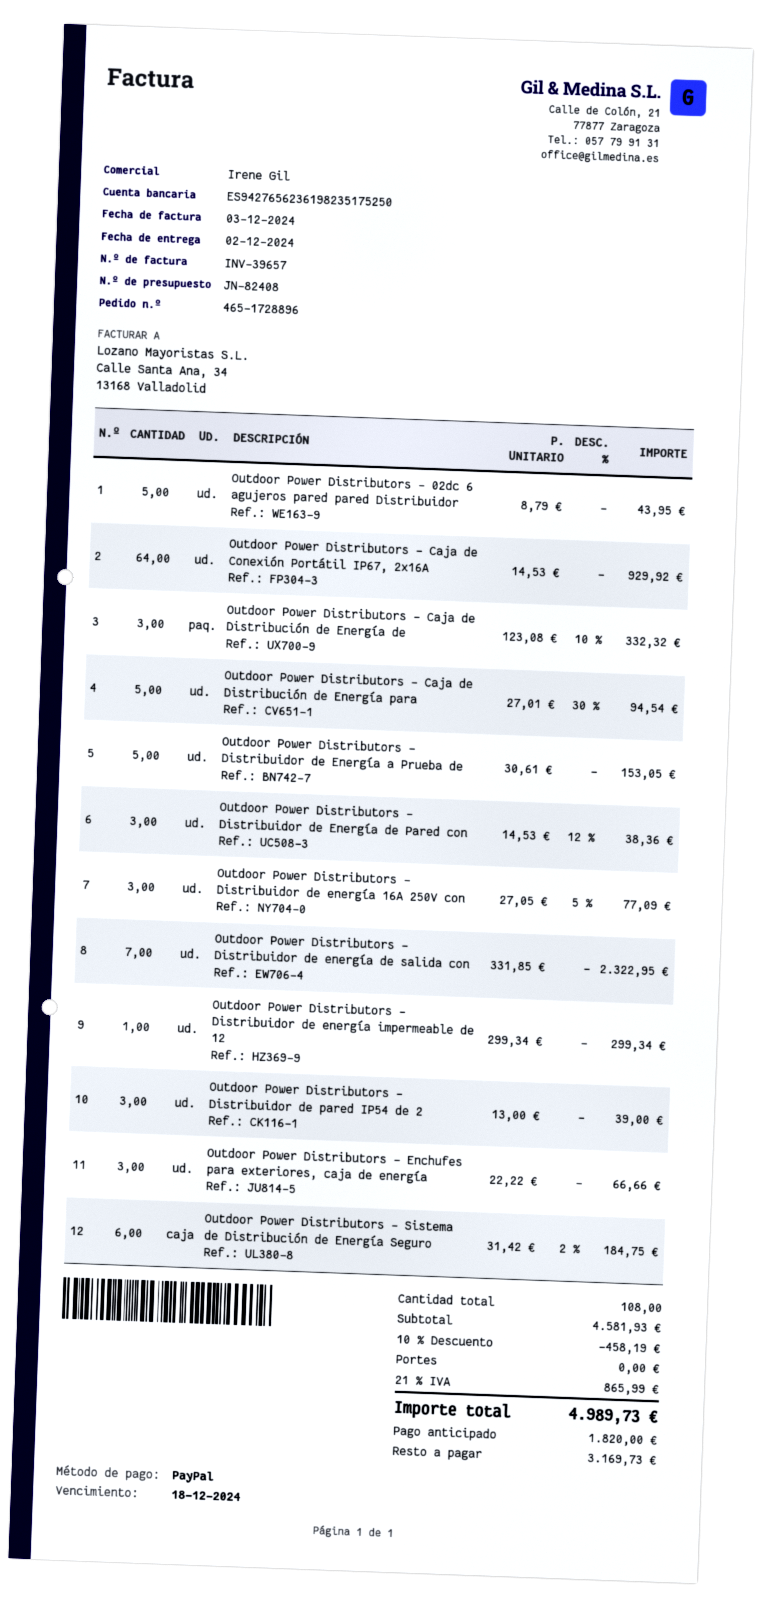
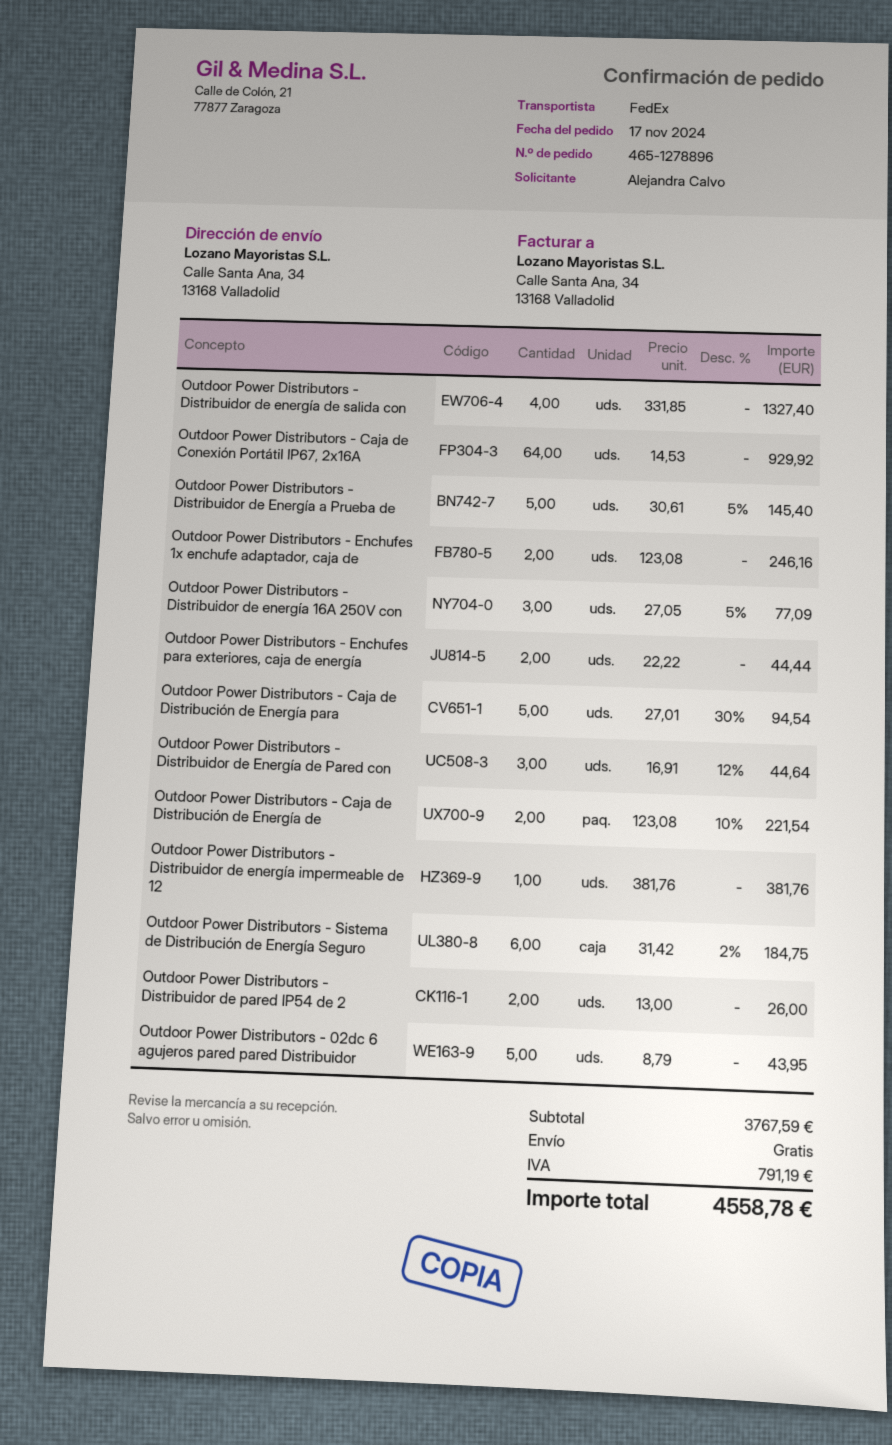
order number: 465-1728896 -> 465-1278896
Outdoor Power Distributors - Caja de Distribución de Energía de: 3 x 123.08 - 10% = 332.32 -> 2 x 123.08 - 10% = 221.54
Outdoor Power Distributors - Distribuidor de Energía a Prueba de: 5 x 30.61 = 153.05 -> 5 x 30.61 - 5% = 145.40
Outdoor Power Distributors - Distribuidor de Energía de Pared con: 3 x 14.53 - 12% = 38.36 -> 3 x 16.91 - 12% = 44.64
Outdoor Power Distributors - Distribuidor de energía de salida con: 7 x 331.85 = 2322.95 -> 4 x 331.85 = 1327.40
Outdoor Power Distributors - Distribuidor de energía impermeable de 12: 1 x 299.34 = 299.34 -> 1 x 381.76 = 381.76
Outdoor Power Distributors - Distribuidor de pared IP54 de 2: 3 x 13.00 = 39.00 -> 2 x 13.00 = 26.00
Outdoor Power Distributors - Enchufes para exteriores, caja de energía: 3 x 22.22 = 66.66 -> 2 x 22.22 = 44.44
Outdoor Power Distributors - Enchufes 1x enchufe adaptador, caja de: none -> 2 x 123.08 = 246.16
subtotal: 4581.93 -> 3767.59
discount: 10% = 458.19 -> none
tax: 865.99 -> 791.19
total: 4989.73 -> 4558.78

